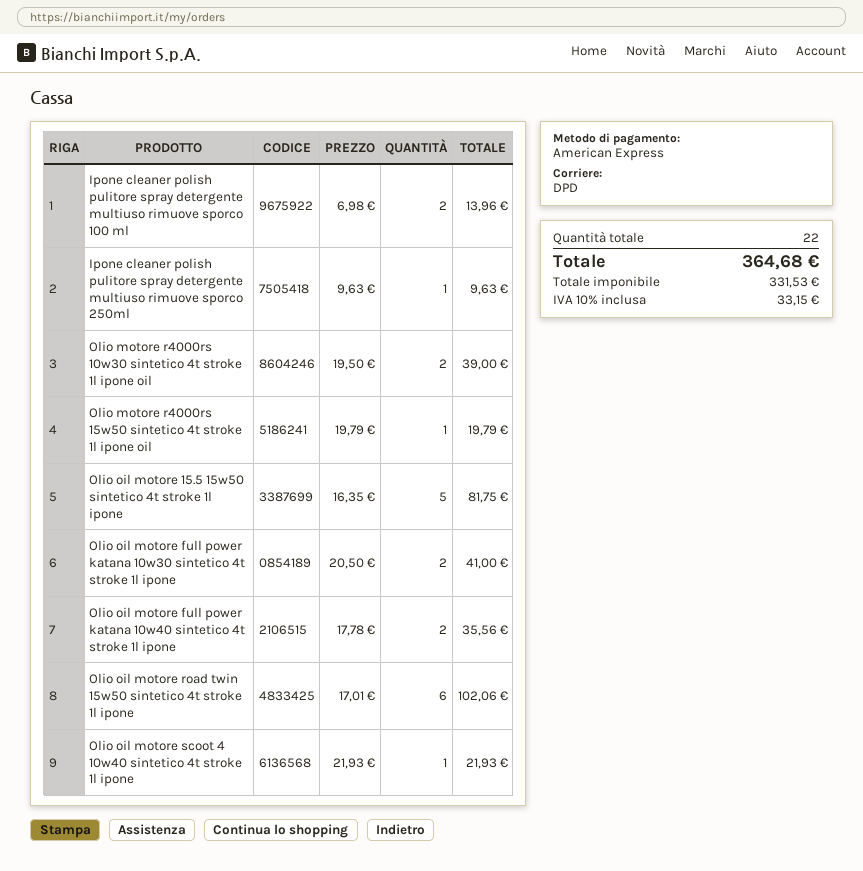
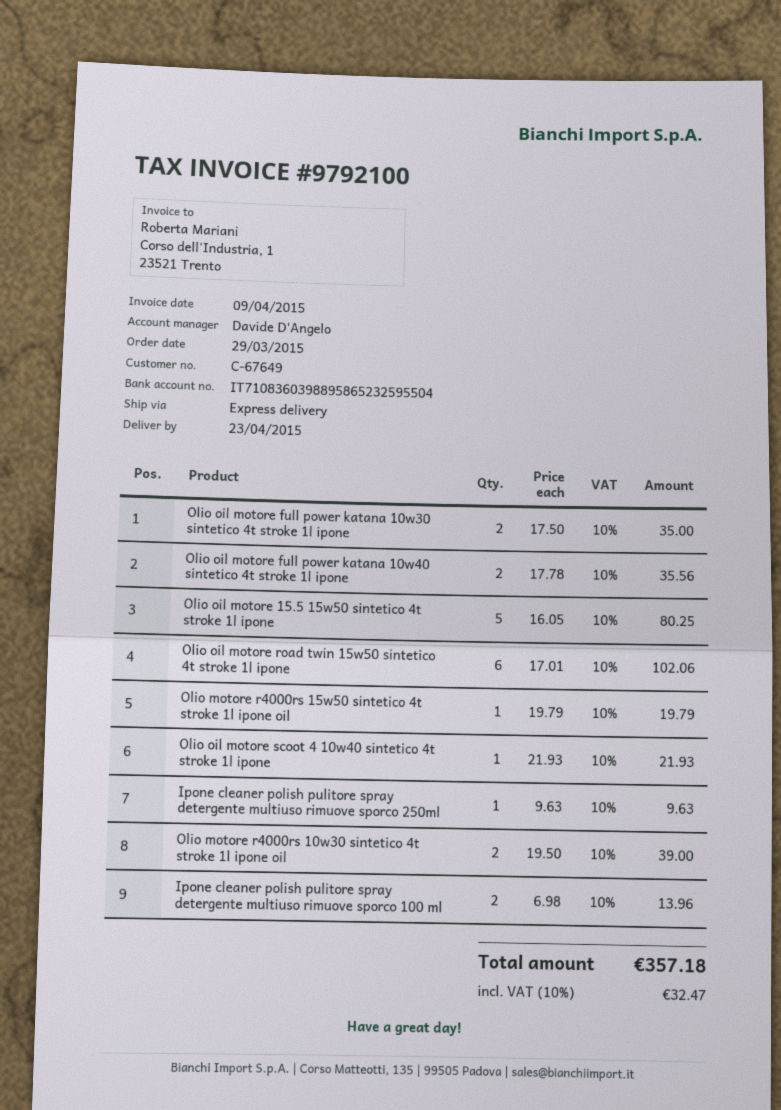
shipping method: DPD -> express
Olio oil motore 15.5 15w50 sintetico 4t stroke 1l ipone: 5 x 16.35 = 81.75 -> 5 x 16.05 = 80.25
Olio oil motore full power katana 10w30 sintetico 4t stroke 1l ipone: 2 x 20.50 = 41.00 -> 2 x 17.50 = 35.00
tax: 10% = 33.15 -> 10% = 32.47
total: 364.68 -> 357.18

